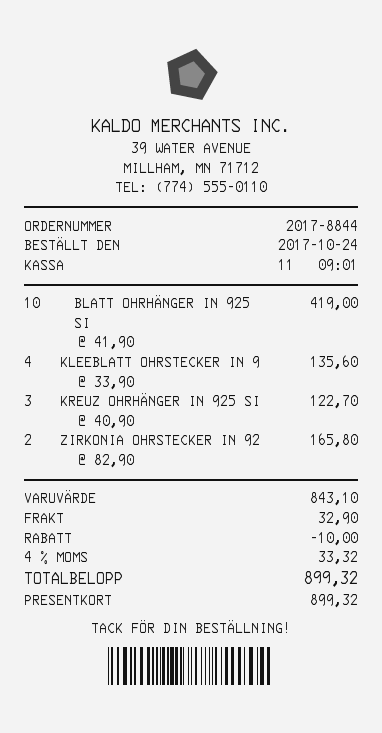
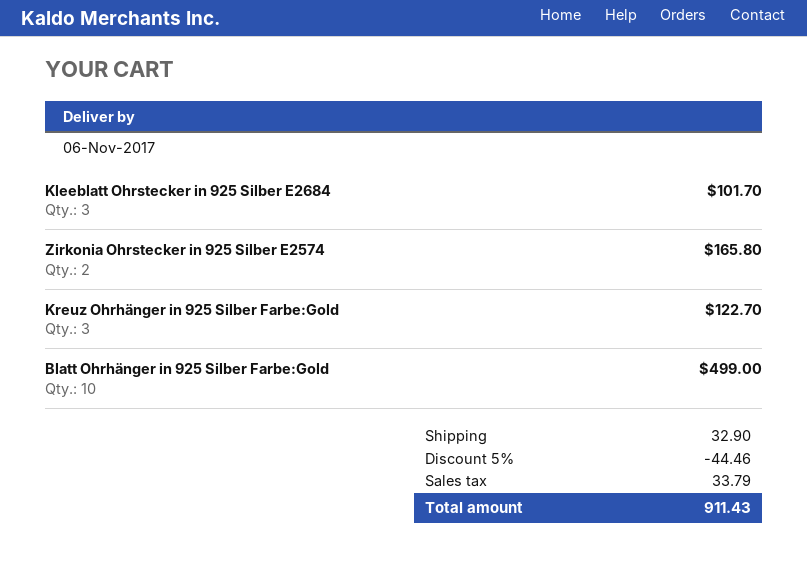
BLATT OHRHÄNGER IN 925 SI: 10 for 419.00 -> 10 for 499.00
KLEEBLATT OHRSTECKER IN 9: 4 for 135.60 -> 3 for 101.70
discount: 10.00 -> 44.46
tax: 33.32 -> 33.79
total: 899.32 -> 911.43

